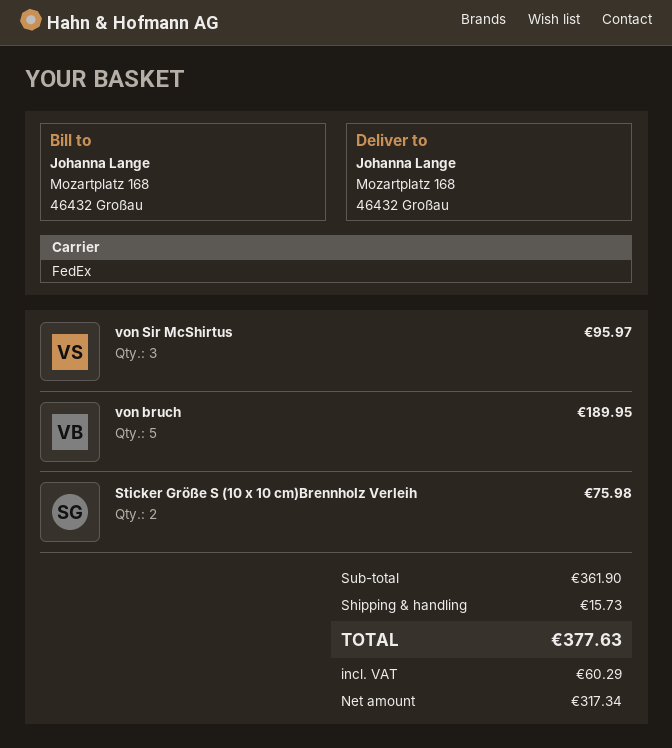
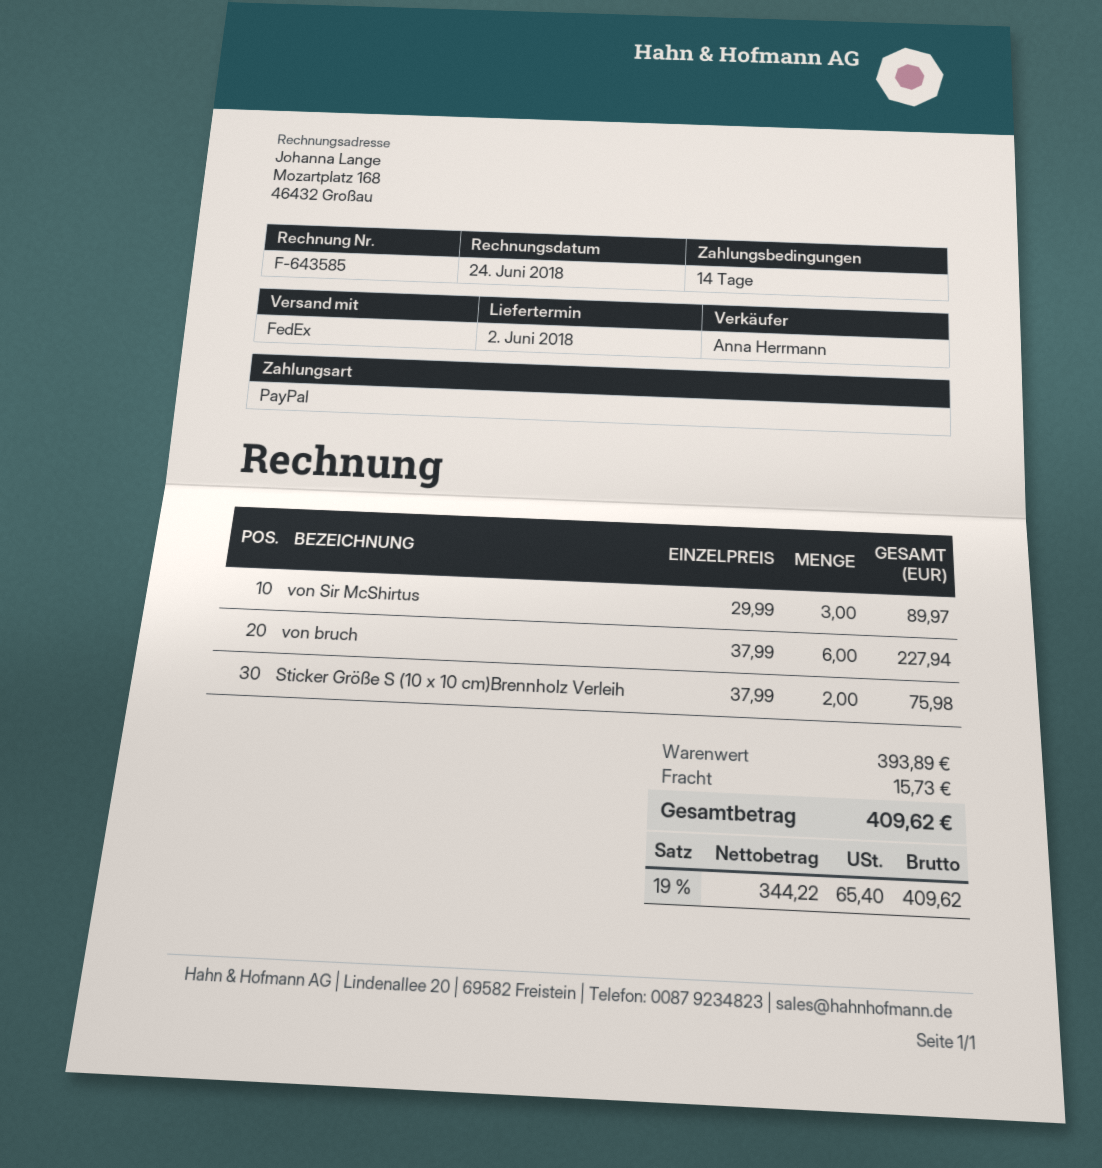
von Sir McShirtus: 3 for 95.97 -> 3 for 89.97
von bruch: 5 for 189.95 -> 6 for 227.94
subtotal: 361.90 -> 393.89
net: 317.34 -> 344.22
tax: 60.29 -> 65.40
total: 377.63 -> 409.62

